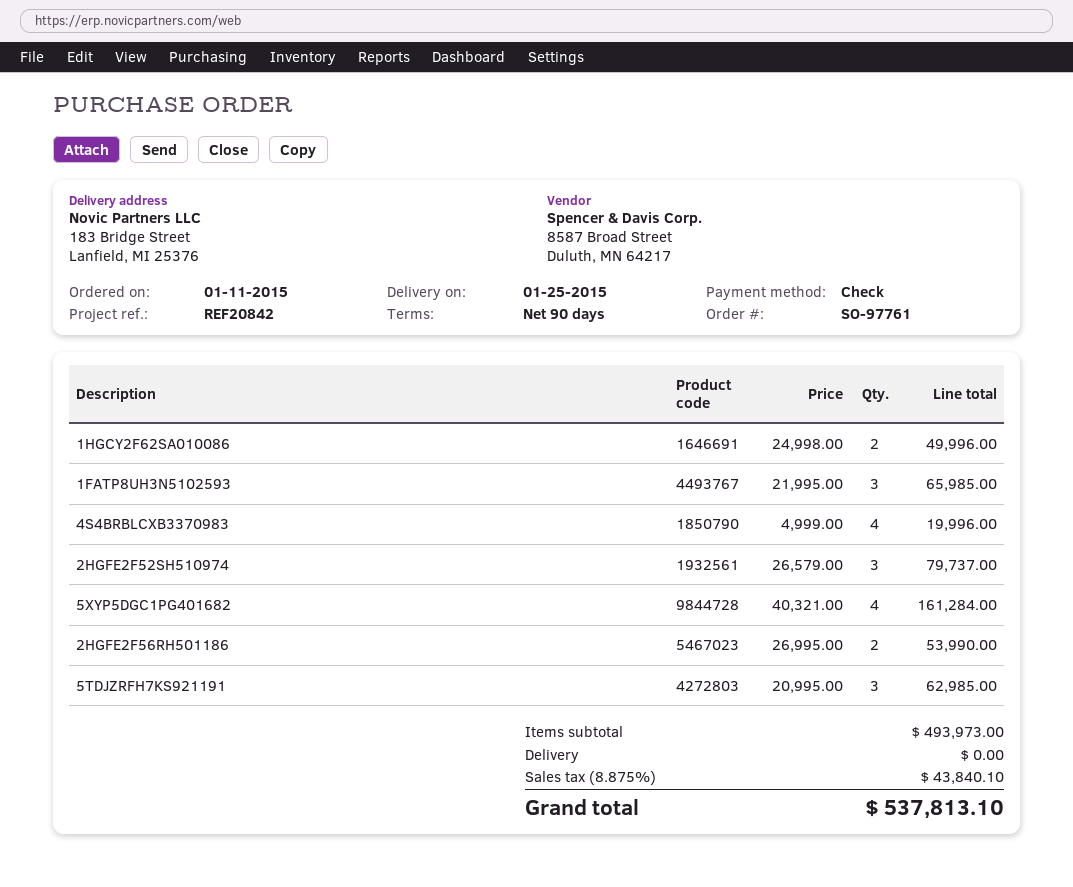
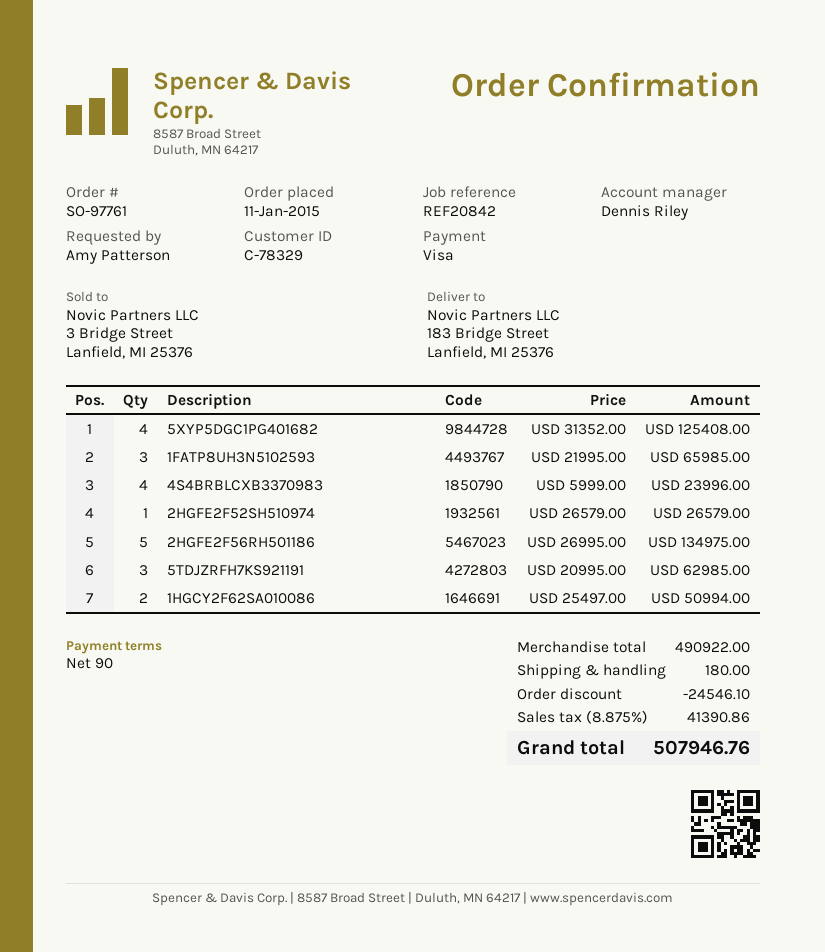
payment method: cheque -> Visa
1HGCY2F62SA010086: 2 x 24998.00 = 49996.00 -> 2 x 25497.00 = 50994.00
4S4BRBLCXB3370983: 4 x 4999.00 = 19996.00 -> 4 x 5999.00 = 23996.00
2HGFE2F52SH510974: 3 x 26579.00 = 79737.00 -> 1 x 26579.00 = 26579.00
5XYP5DGC1PG401682: 4 x 40321.00 = 161284.00 -> 4 x 31352.00 = 125408.00
2HGFE2F56RH501186: 2 x 26995.00 = 53990.00 -> 5 x 26995.00 = 134975.00
subtotal: 493973.00 -> 490922.00
discount: none -> 24546.10
shipping: 0.00 -> 180.00
tax: 8.875% = 43840.10 -> 8.875% = 41390.86
total: 537813.10 -> 507946.76

